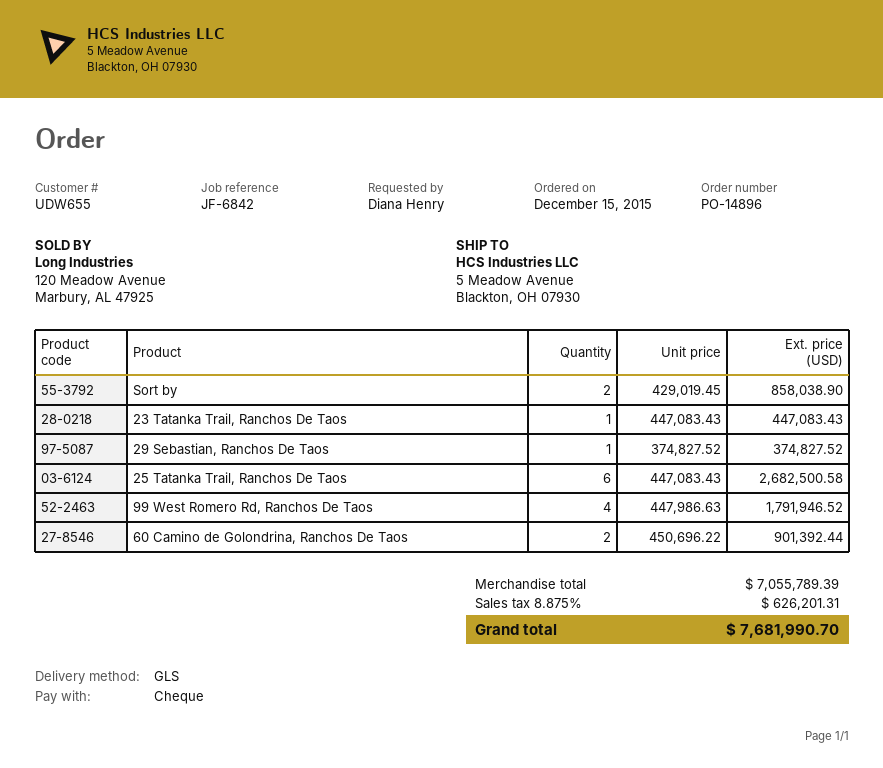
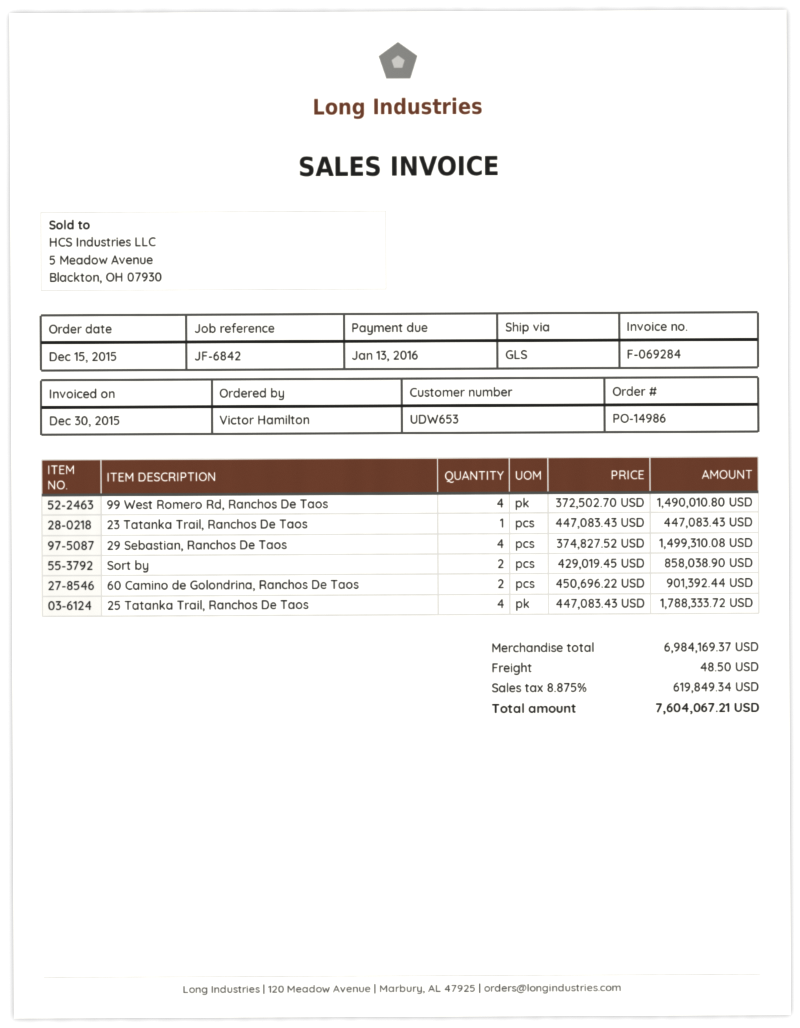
order number: PO-14896 -> PO-14986
customer number: UDW655 -> UDW653
ordered by: Diana Henry -> Victor Hamilton
29 Sebastian, Ranchos De Taos: 1 x 374827.52 = 374827.52 -> 4 x 374827.52 = 1499310.08
25 Tatanka Trail, Ranchos De Taos: 6 x 447083.43 = 2682500.58 -> 4 x 447083.43 = 1788333.72
99 West Romero Rd, Ranchos De Taos: 4 x 447986.63 = 1791946.52 -> 4 x 372502.70 = 1490010.80
subtotal: 7055789.39 -> 6984169.37
shipping: none -> 48.50
tax: 8.875% = 626201.31 -> 8.875% = 619849.34
total: 7681990.70 -> 7604067.21

